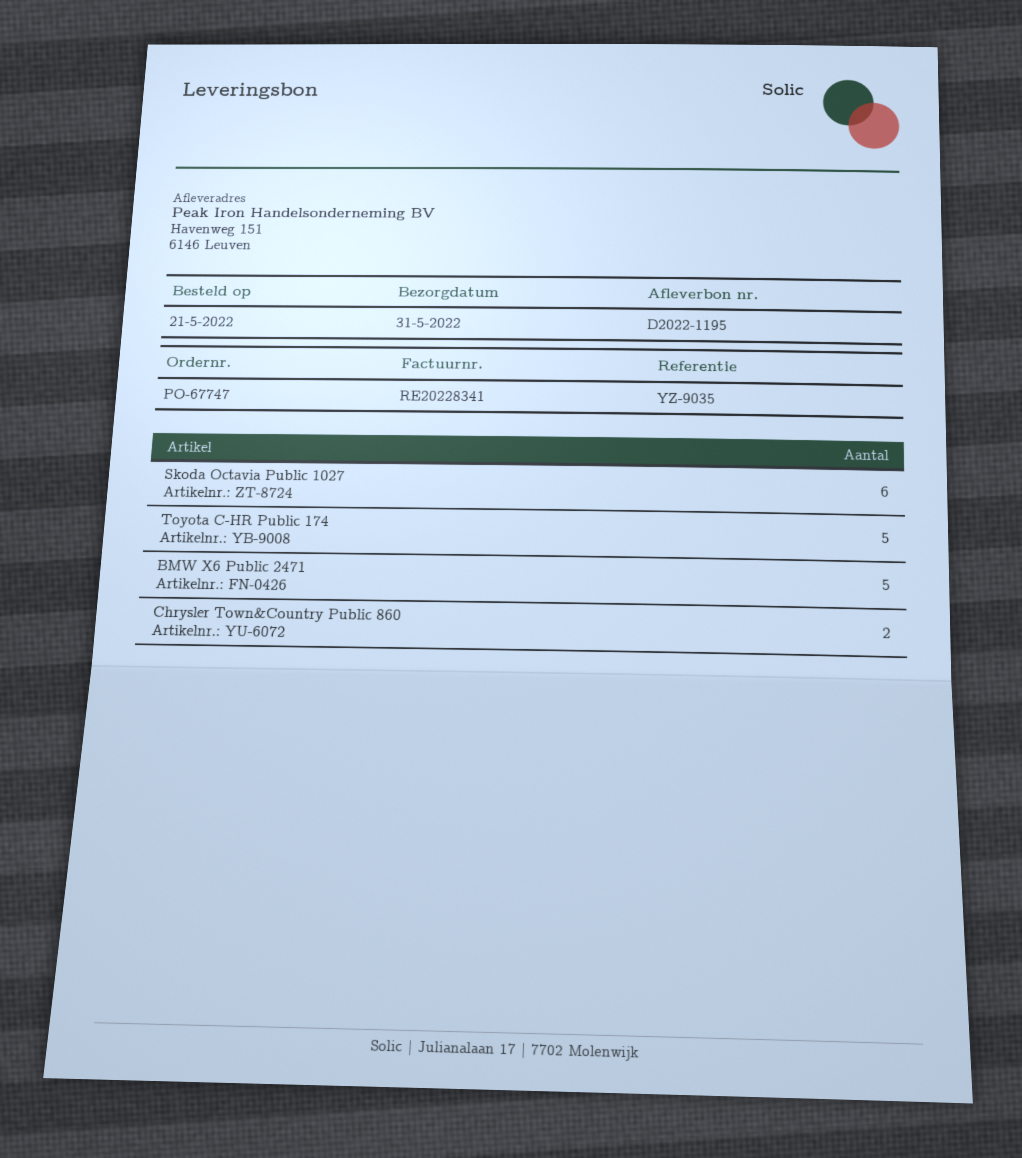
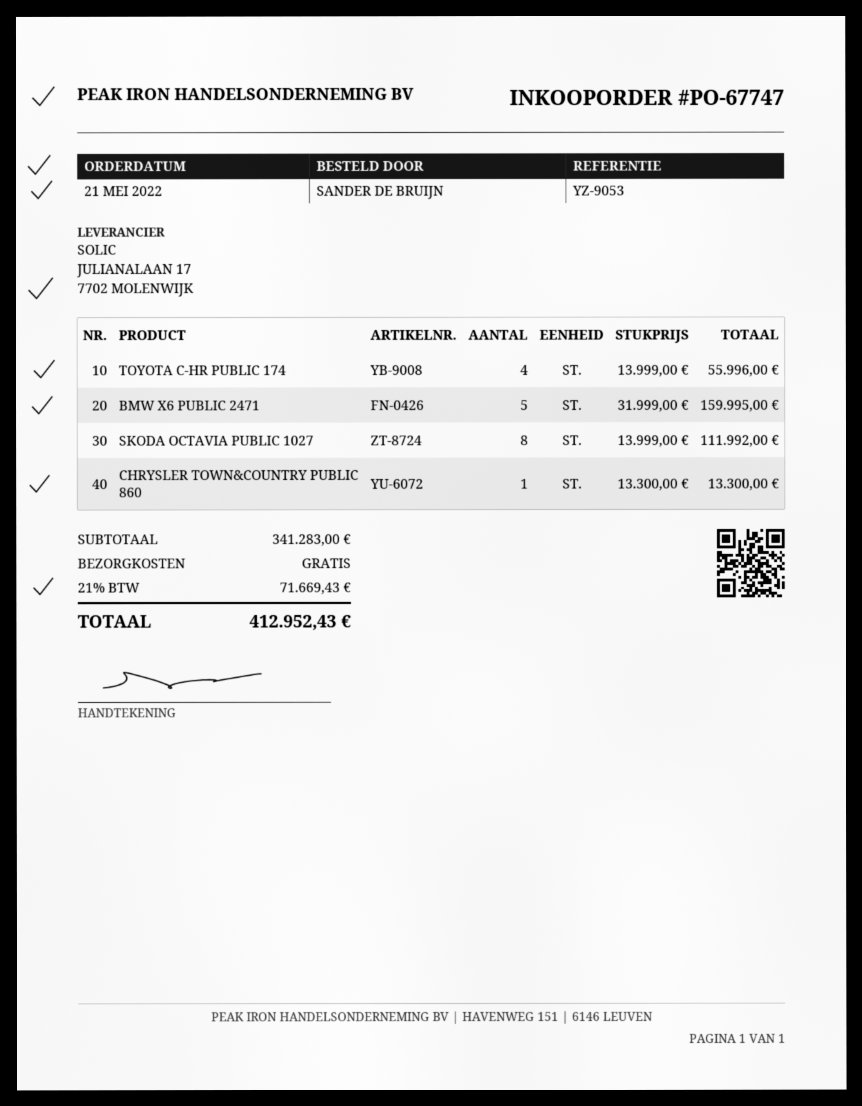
reference: YZ-9035 -> YZ-9053
Skoda Octavia Public 1027: 6 -> 8
Toyota C-HR Public 174: 5 -> 4
Chrysler Town&Country Public 860: 2 -> 1

